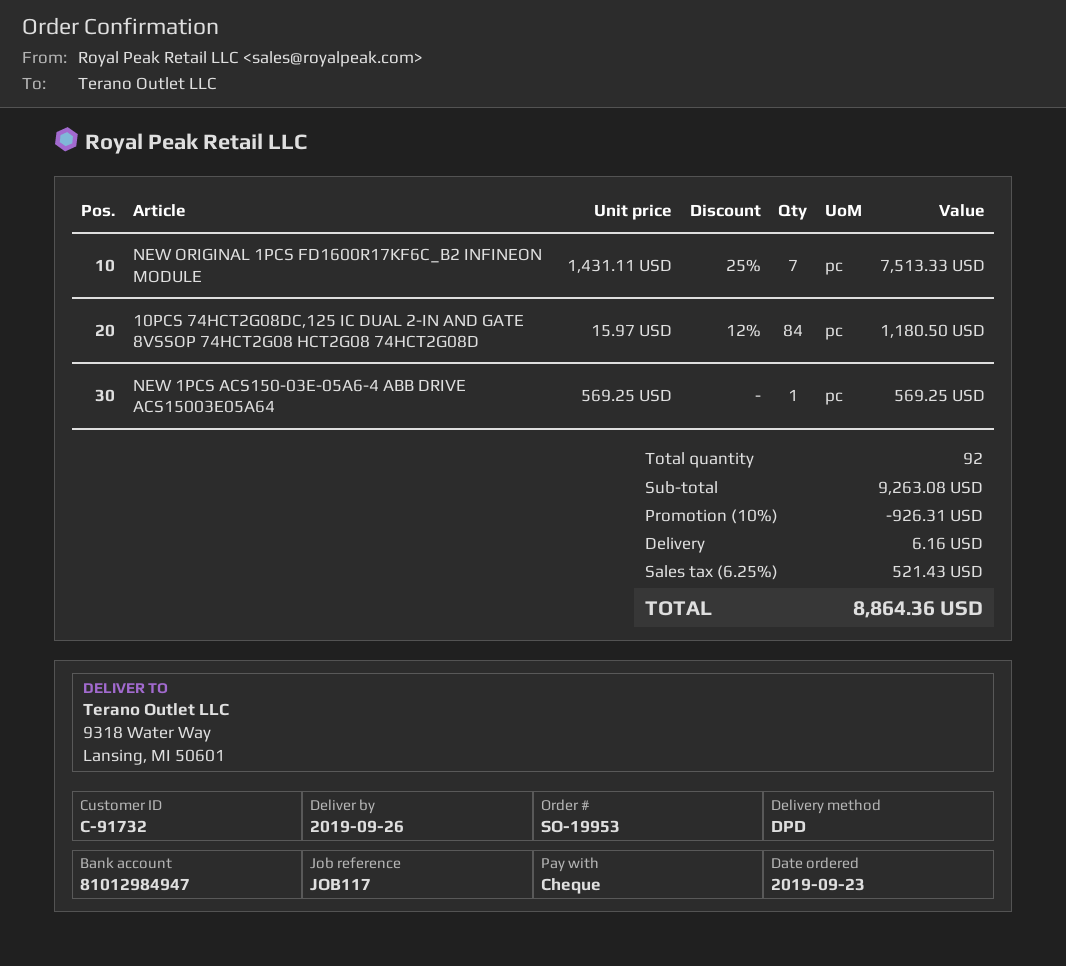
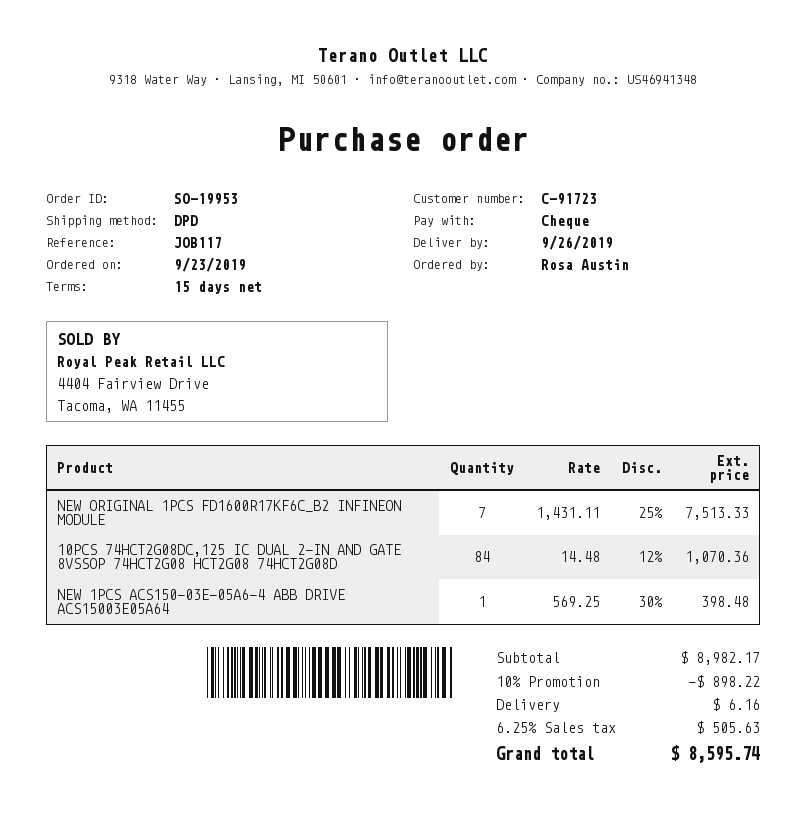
customer number: C-91732 -> C-91723
10PCS 74HCT2G08DC,125 IC DUAL 2-IN AND GATE 8VSSOP 74HCT2G08 HCT2G08 74HCT2G08D: 84 x 15.97 - 12% = 1180.50 -> 84 x 14.48 - 12% = 1070.36
NEW 1PCS ACS150-03E-05A6-4 ABB DRIVE ACS15003E05A64: 1 x 569.25 = 569.25 -> 1 x 569.25 - 30% = 398.48
subtotal: 9263.08 -> 8982.17
discount: 10% = 926.31 -> 10% = 898.22
tax: 6.25% = 521.43 -> 6.25% = 505.63
total: 8864.36 -> 8595.74

